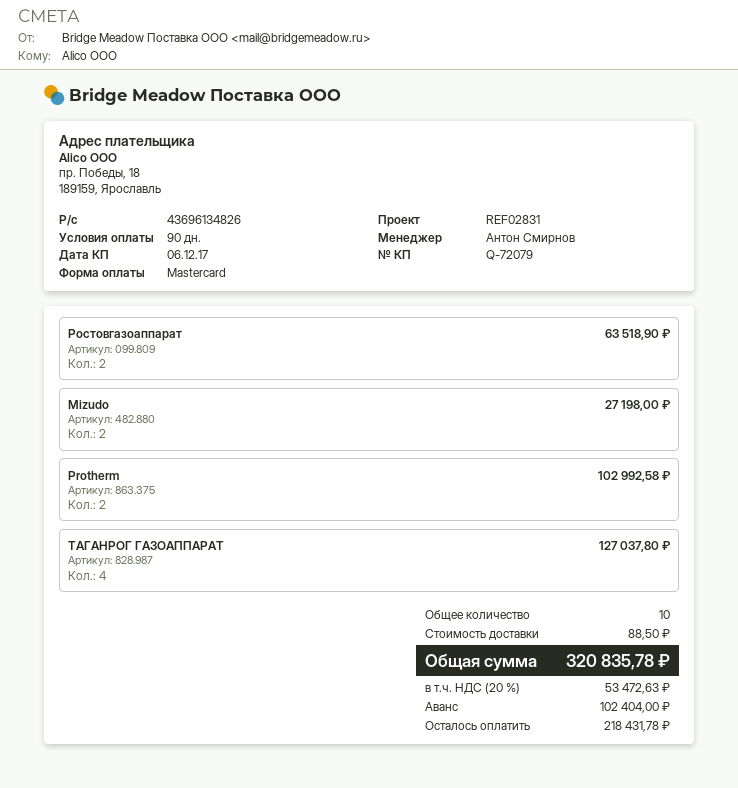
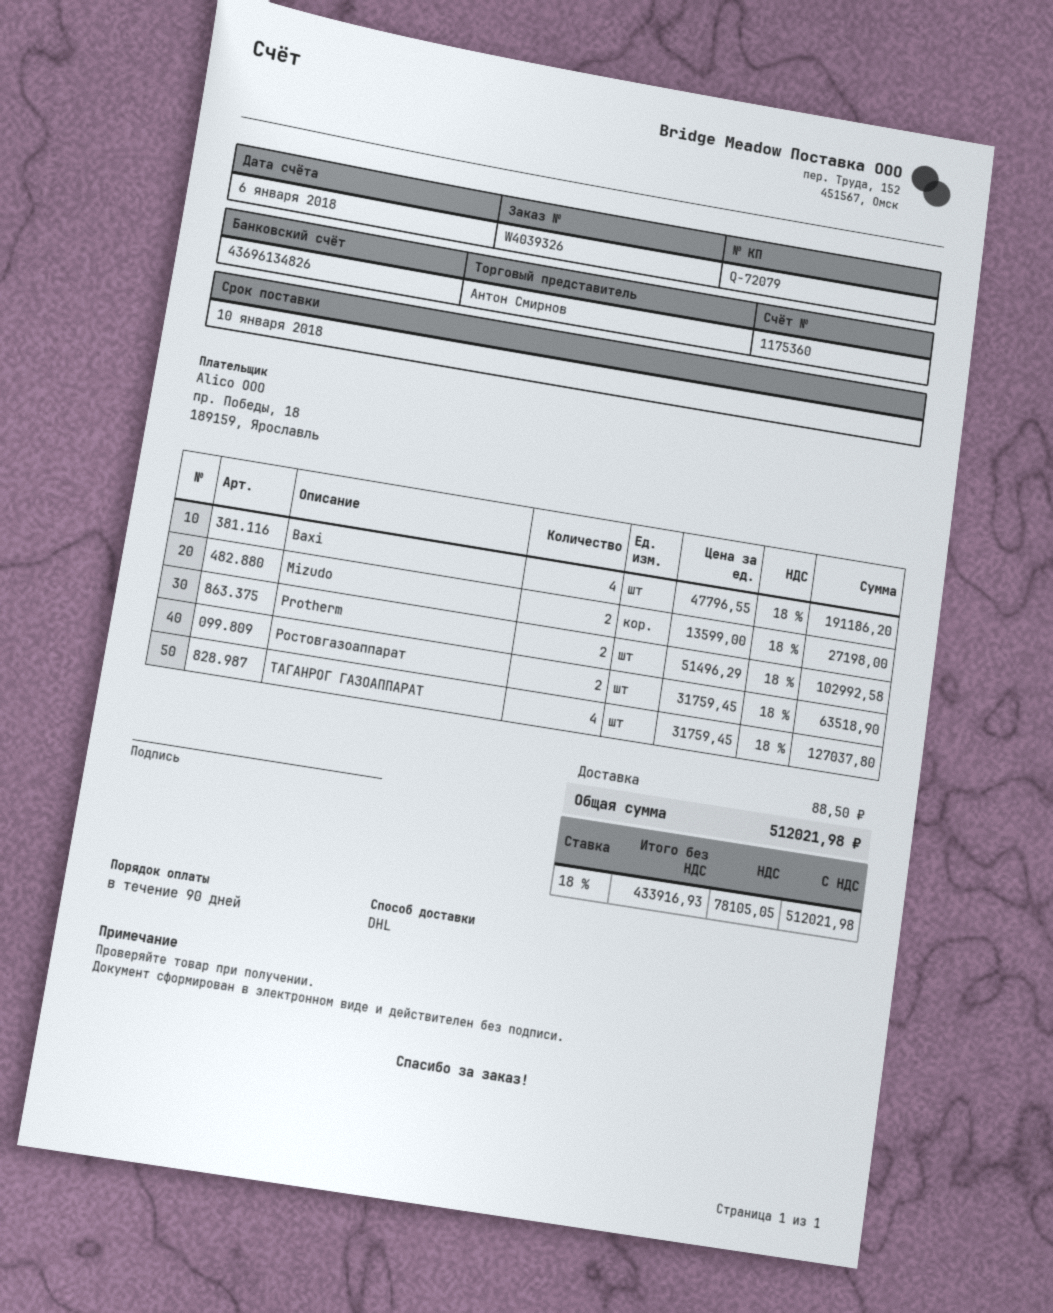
Baxi: none -> 4 for 191186.20
tax: 20% = 53472.63 -> 18% = 78105.05
total: 320835.78 -> 512021.98

